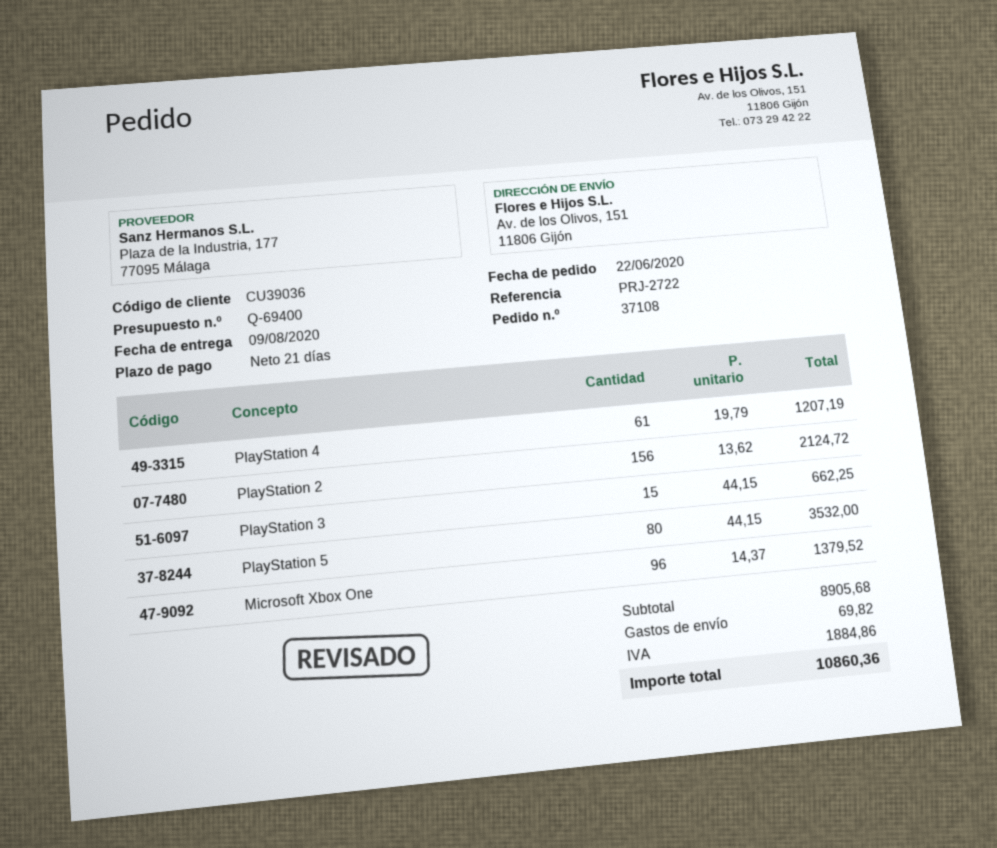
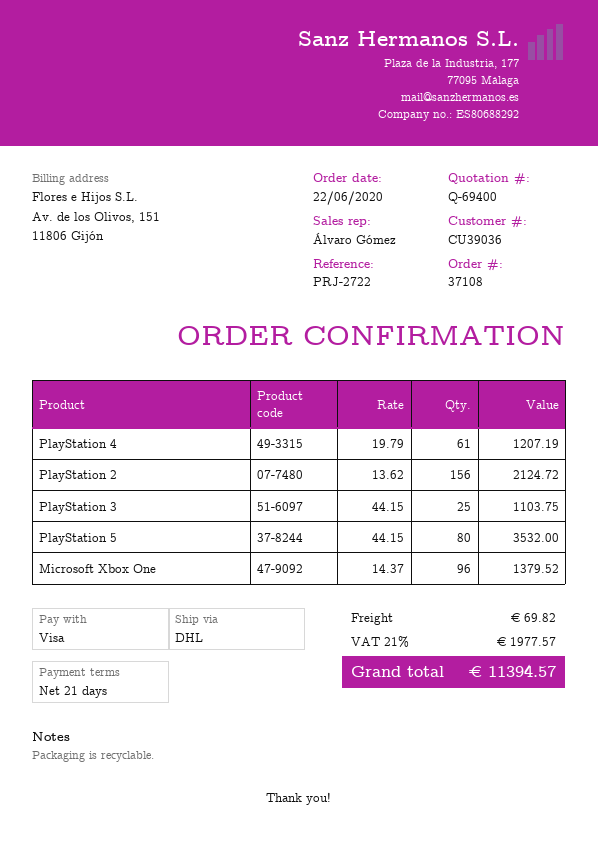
PlayStation 3: 15 x 44.15 = 662.25 -> 25 x 44.15 = 1103.75
tax: 1884.86 -> 1977.57
total: 10860.36 -> 11394.57

